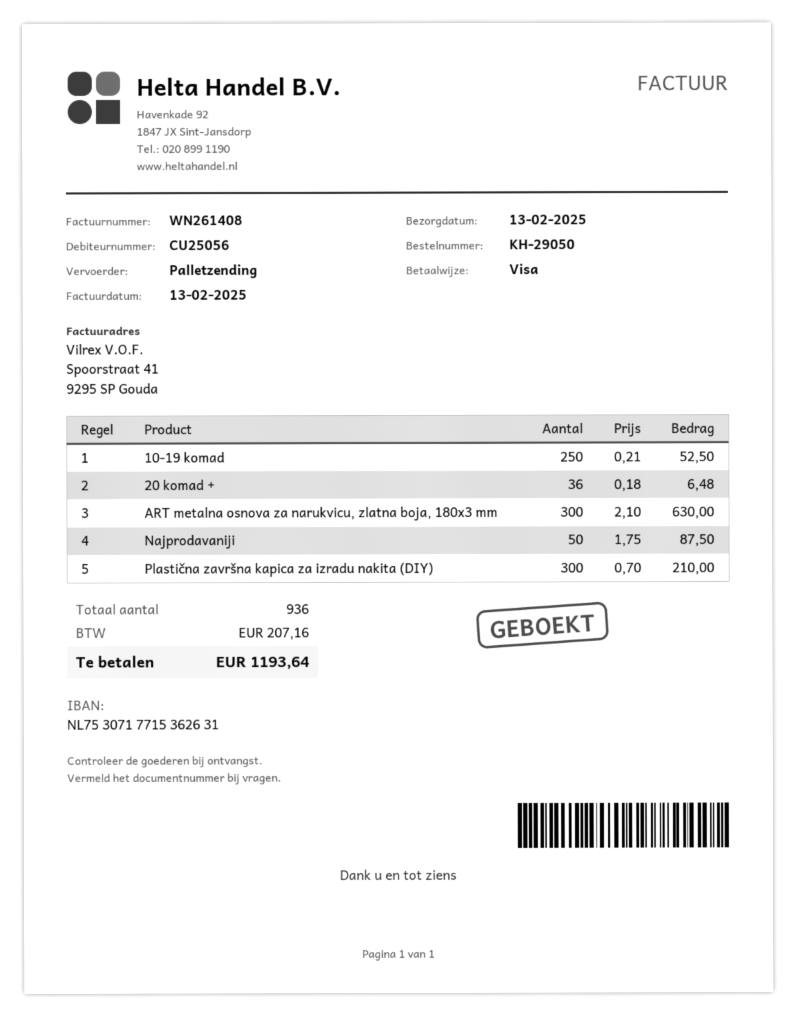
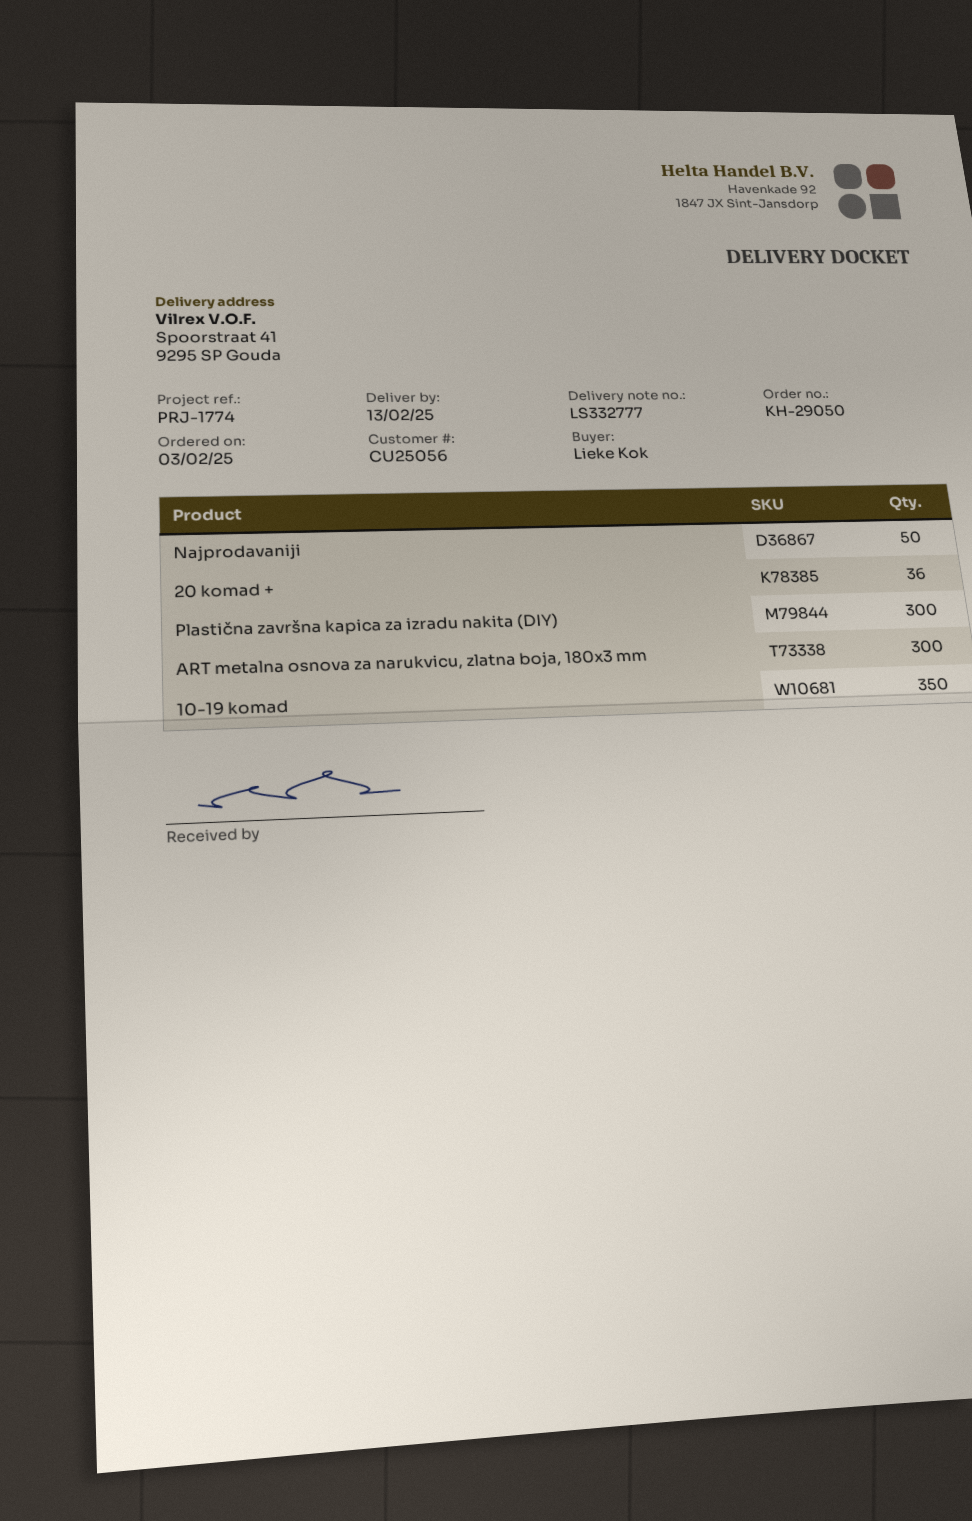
10-19 komad: 250 -> 350

